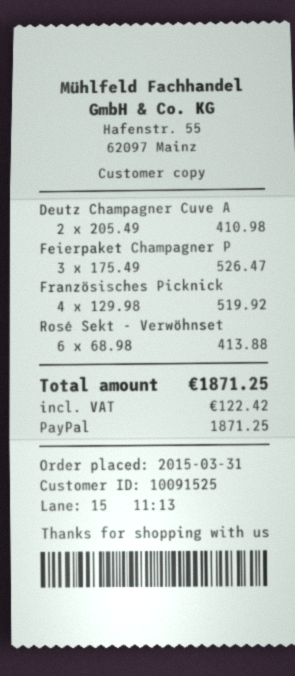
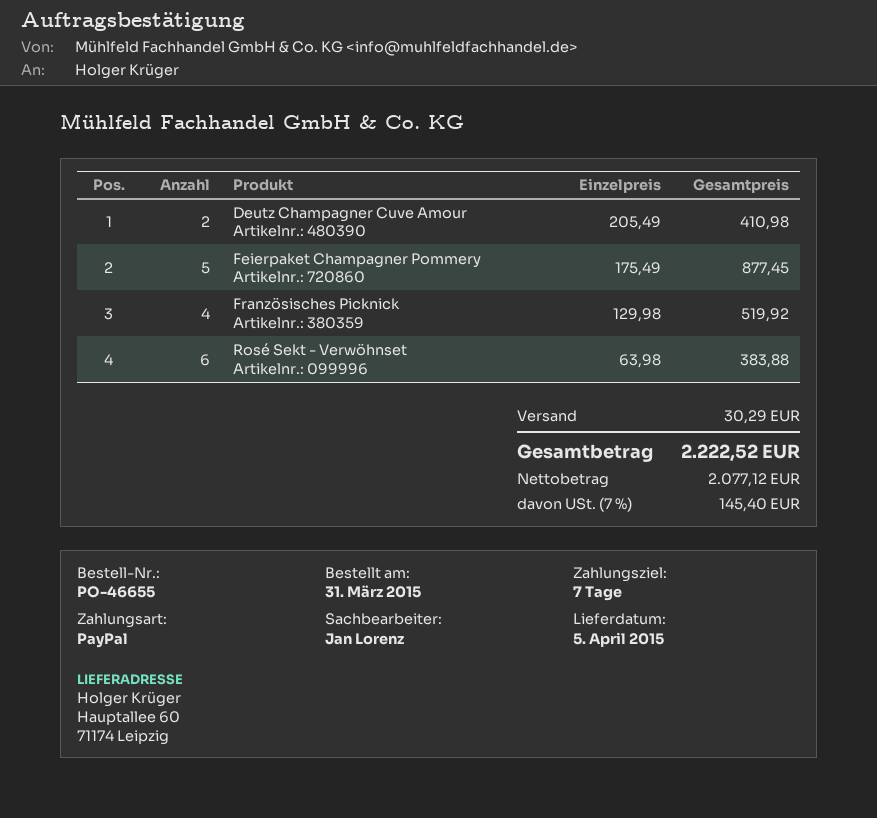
Feierpaket Champagner P: 3 x 175.49 = 526.47 -> 5 x 175.49 = 877.45
Rosé Sekt - Verwöhnset: 6 x 68.98 = 413.88 -> 6 x 63.98 = 383.88
shipping: none -> 30.29
tax: 122.42 -> 145.40
total: 1871.25 -> 2222.52

